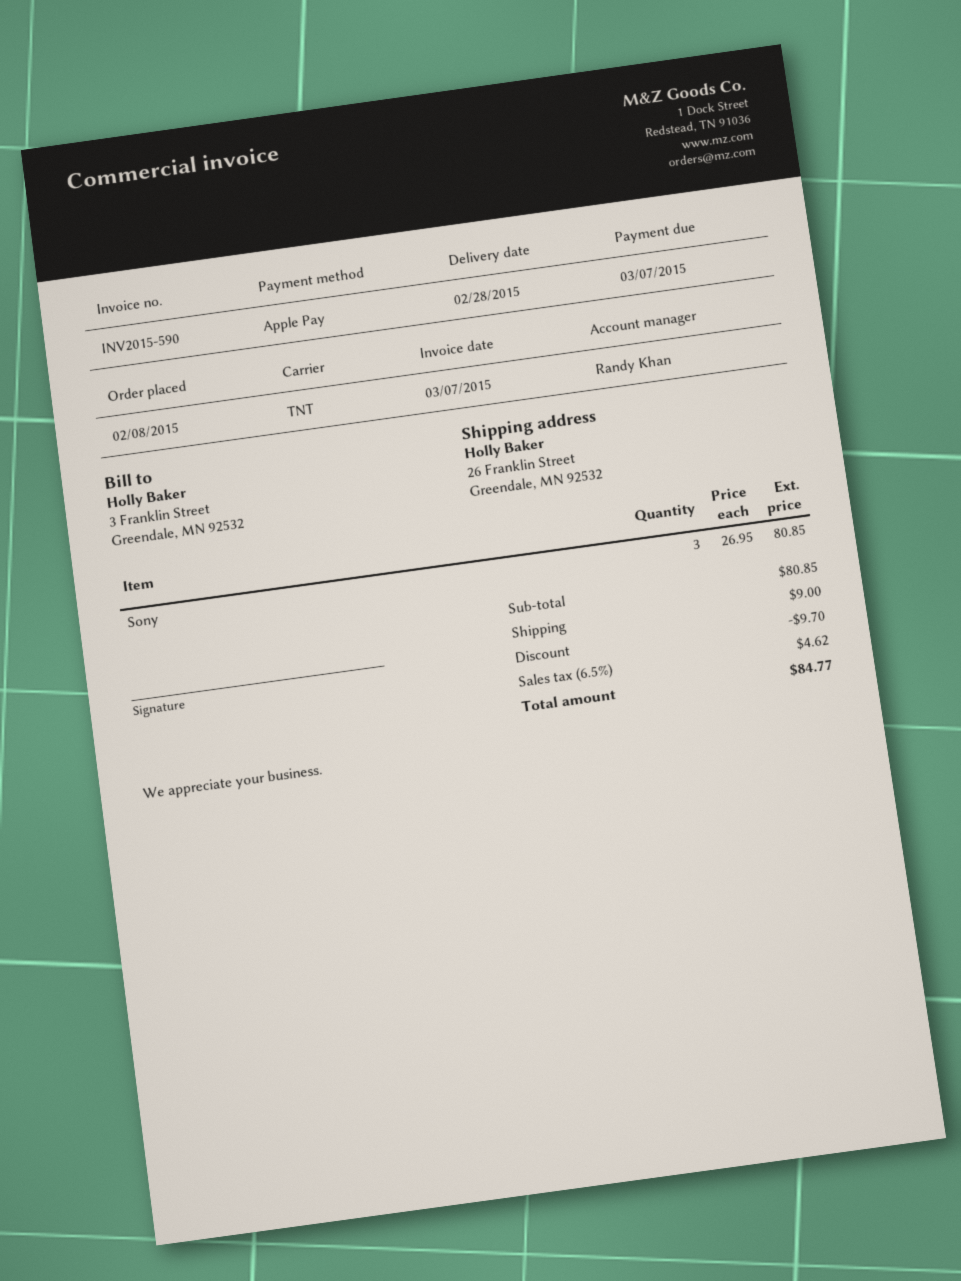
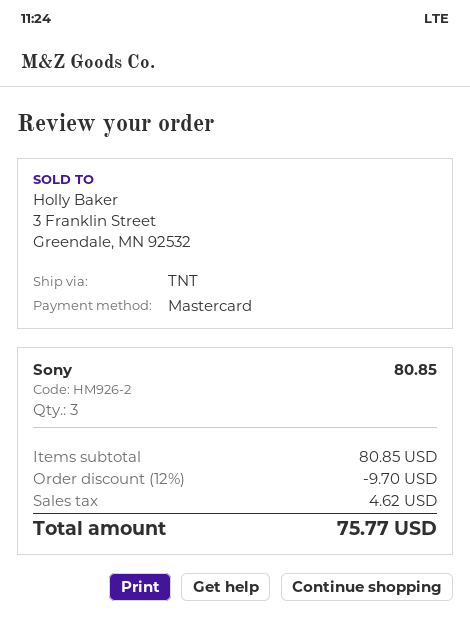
payment method: Apple Pay -> Mastercard
shipping: 9.00 -> none
total: 84.77 -> 75.77

